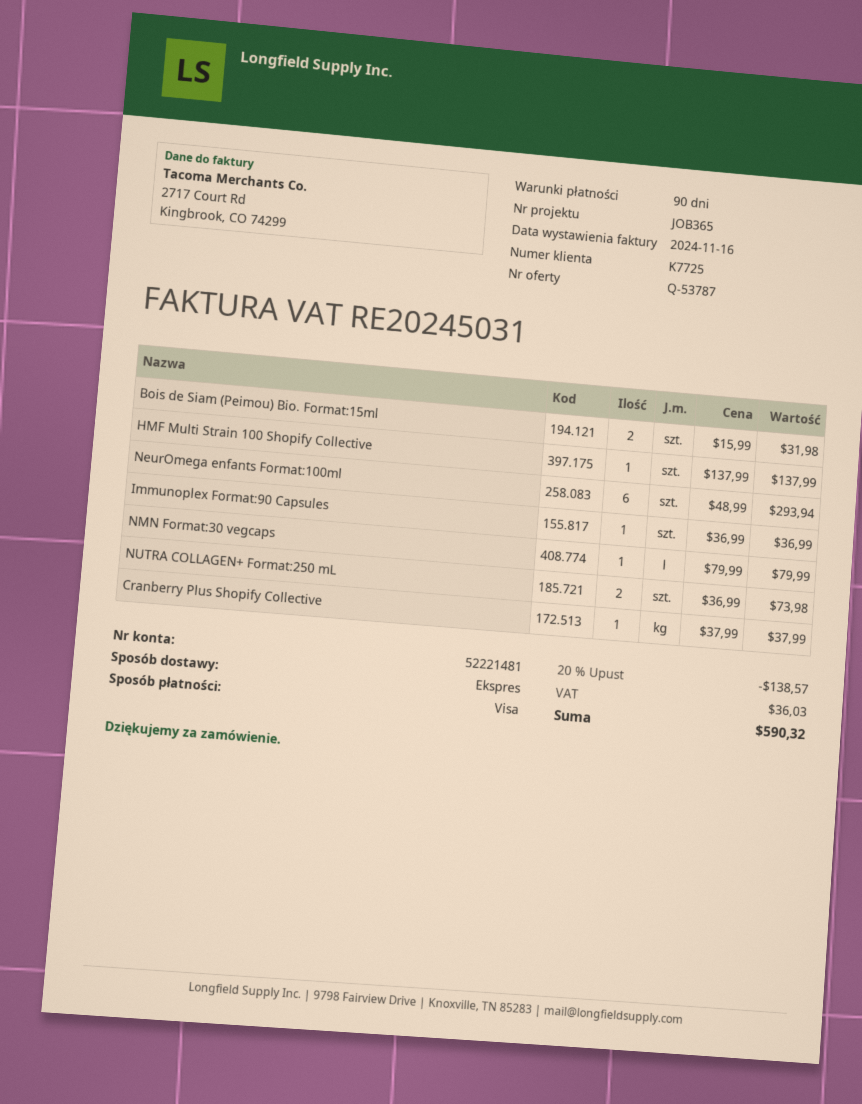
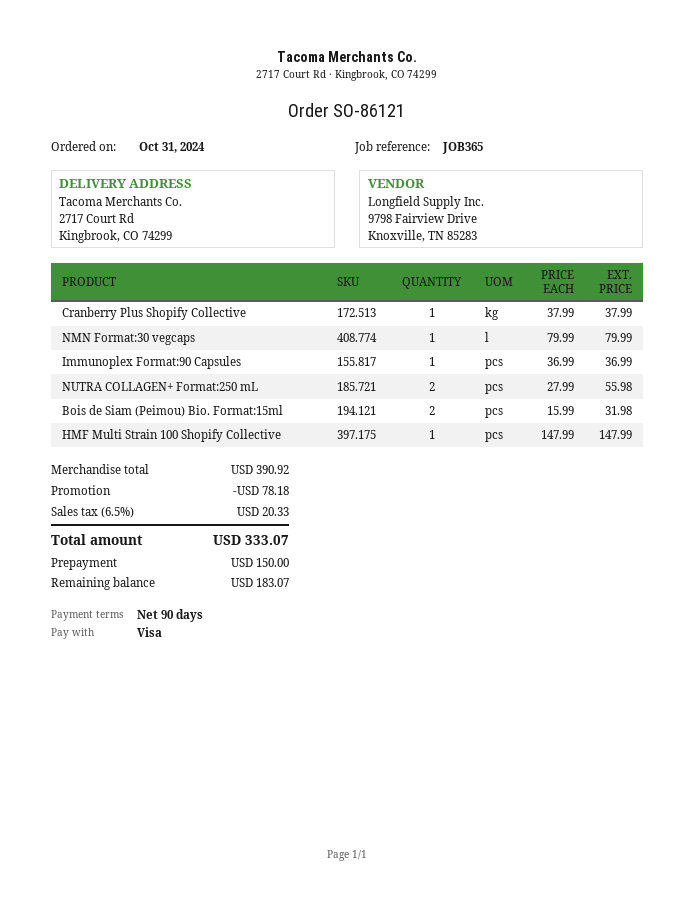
HMF Multi Strain 100 Shopify Collective: 1 x 137.99 = 137.99 -> 1 x 147.99 = 147.99
NeurOmega enfants Format:100ml: 6 x 48.99 = 293.94 -> none
NUTRA COLLAGEN+ Format:250 mL: 2 x 36.99 = 73.98 -> 2 x 27.99 = 55.98
discount: 138.57 -> 78.18
tax: 36.03 -> 20.33
total: 590.32 -> 333.07

